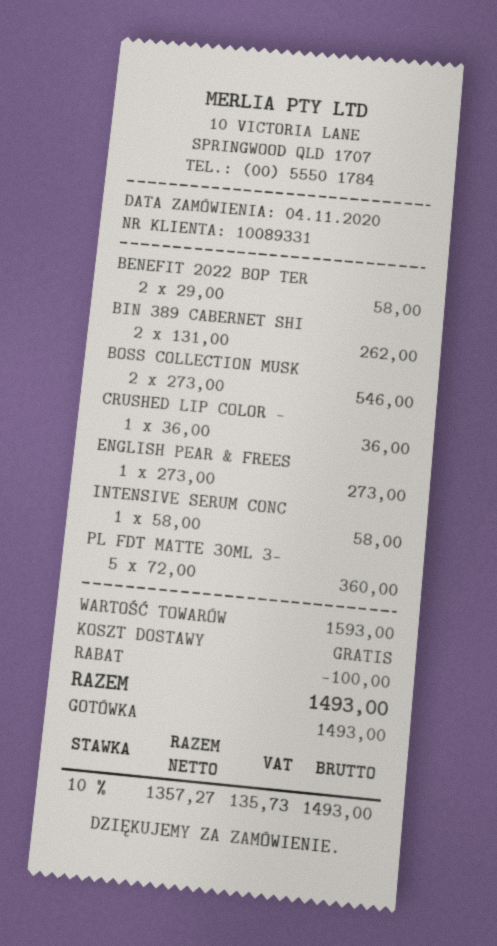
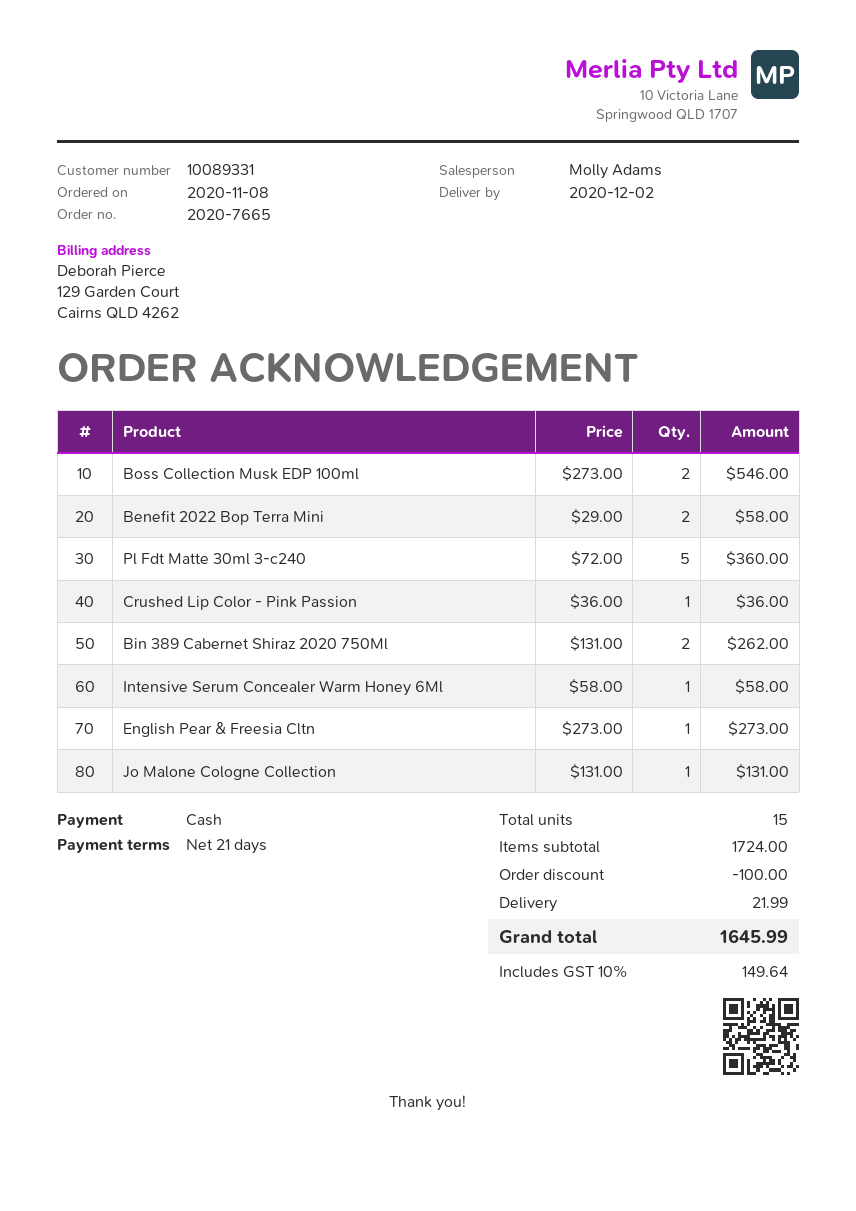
order date: 2020-11-04 -> 2020-11-08
Jo Malone Cologne Collection: none -> 1 x 131.00 = 131.00
subtotal: 1593.00 -> 1724.00
shipping: 0.00 -> 21.99
tax: 10% = 135.73 -> 10% = 149.64
total: 1493.00 -> 1645.99

